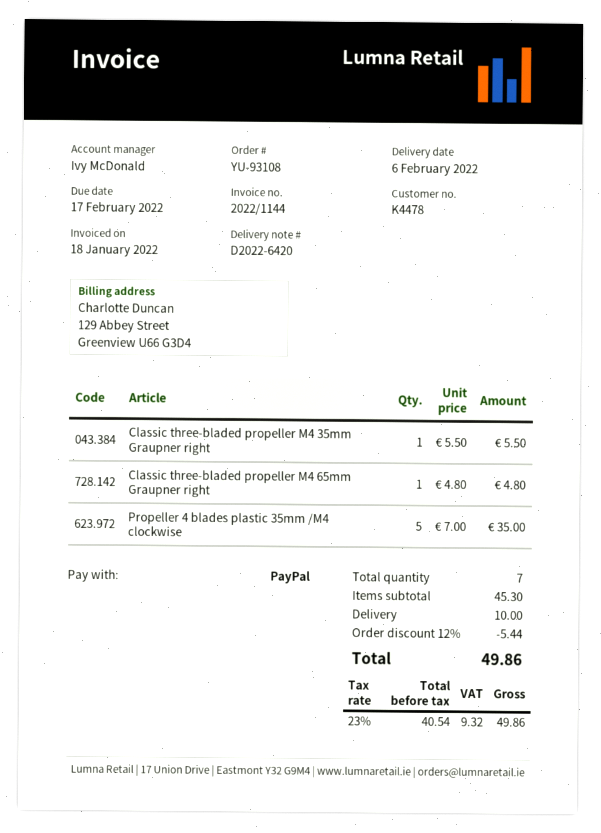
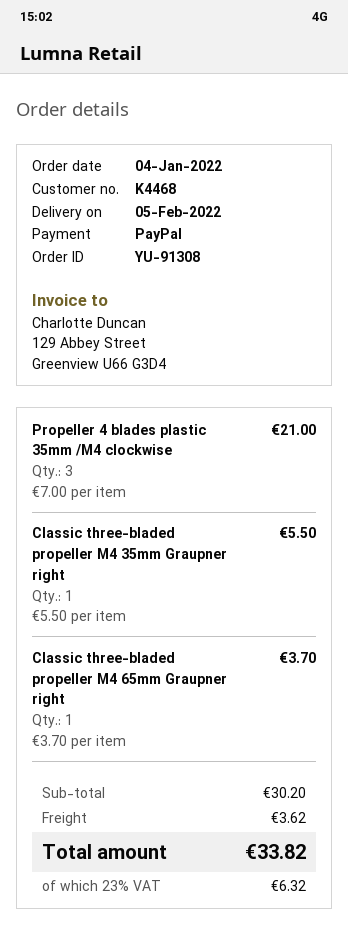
order number: YU-93108 -> YU-91308
delivery date: 2022-02-06 -> 2022-02-05
customer number: K4478 -> K4468
Classic three-bladed propeller M4 65mm Graupner right: 1 x 4.80 = 4.80 -> 1 x 3.70 = 3.70
Propeller 4 blades plastic 35mm /M4 clockwise: 5 x 7.00 = 35.00 -> 3 x 7.00 = 21.00
subtotal: 45.30 -> 30.20
discount: 12% = 5.44 -> none
shipping: 10.00 -> 3.62
tax: 23% = 9.32 -> 23% = 6.32
total: 49.86 -> 33.82

